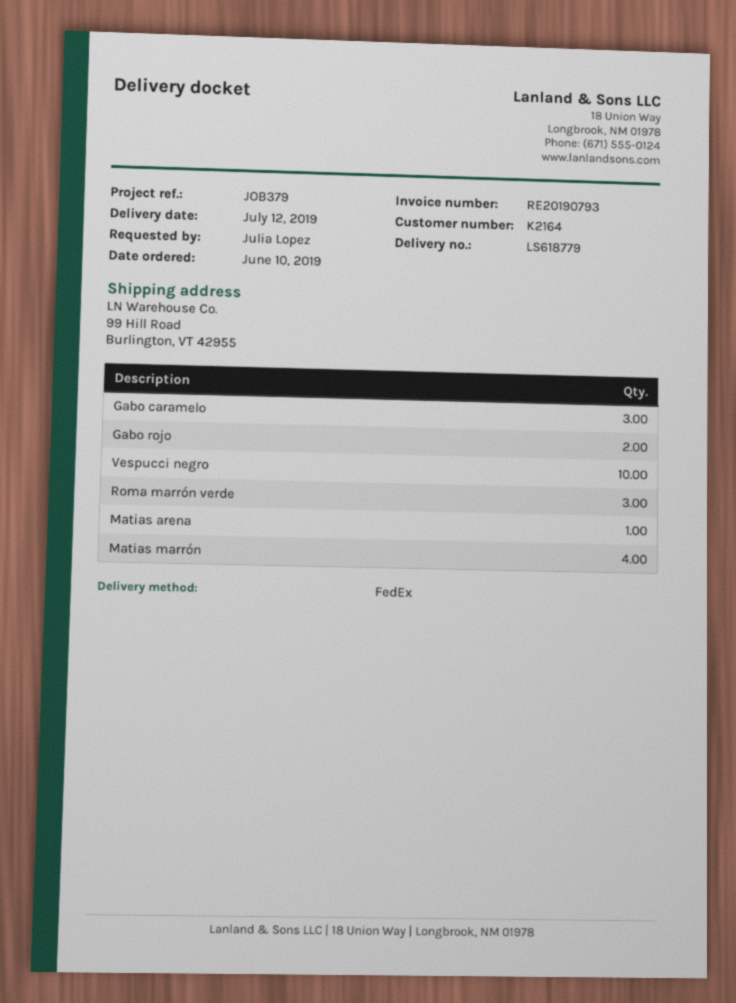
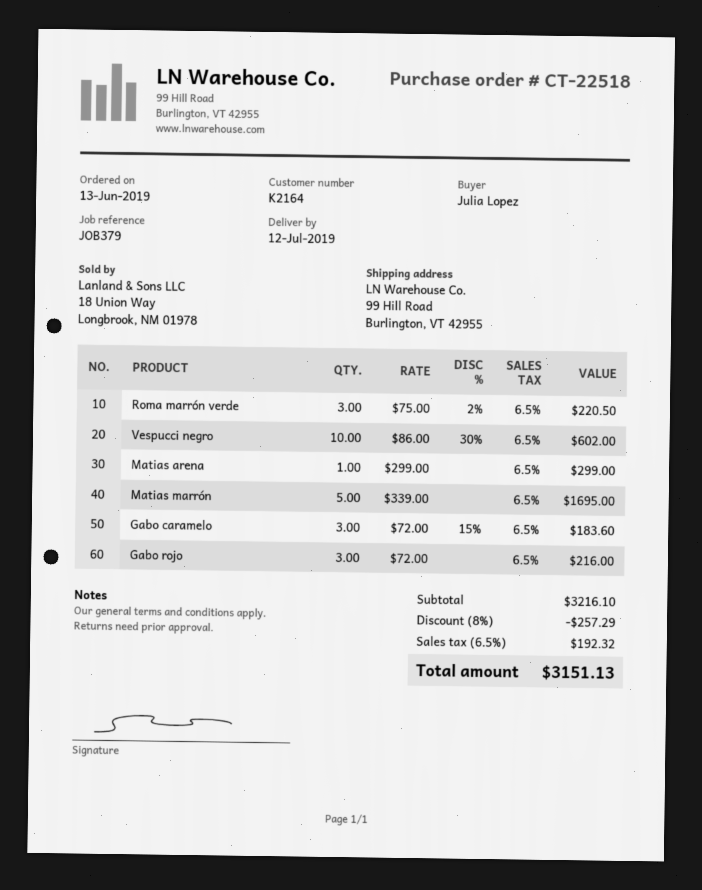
order date: 2019-06-10 -> 2019-06-13
Gabo rojo: 2 -> 3
Matias marrón: 4 -> 5

